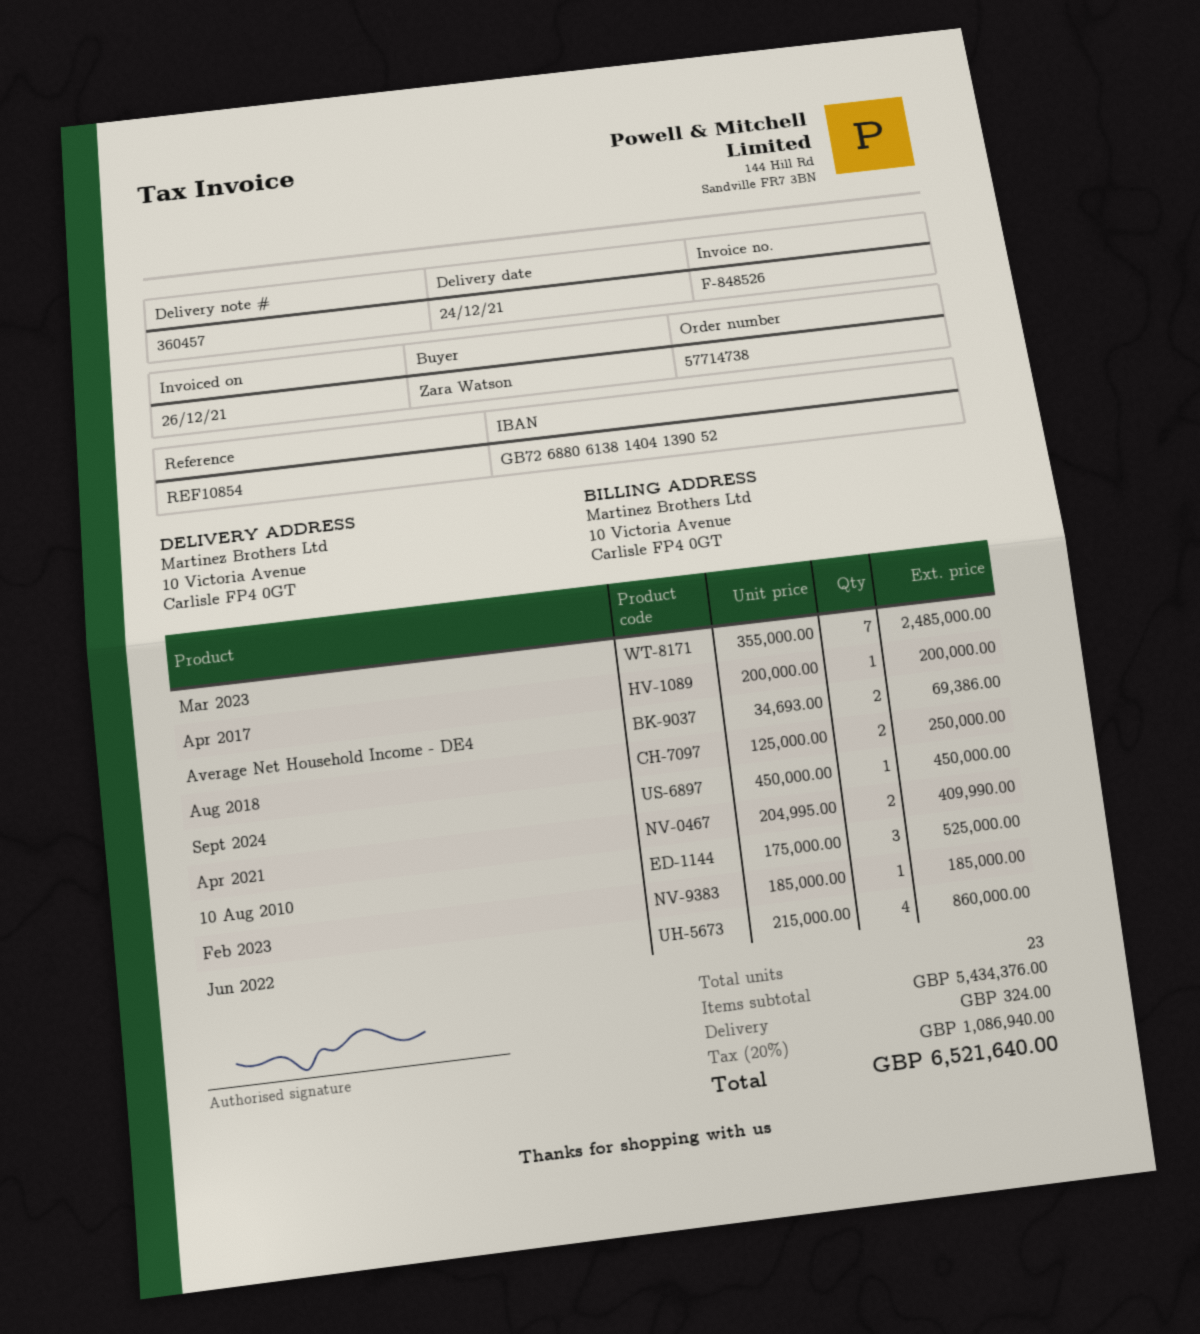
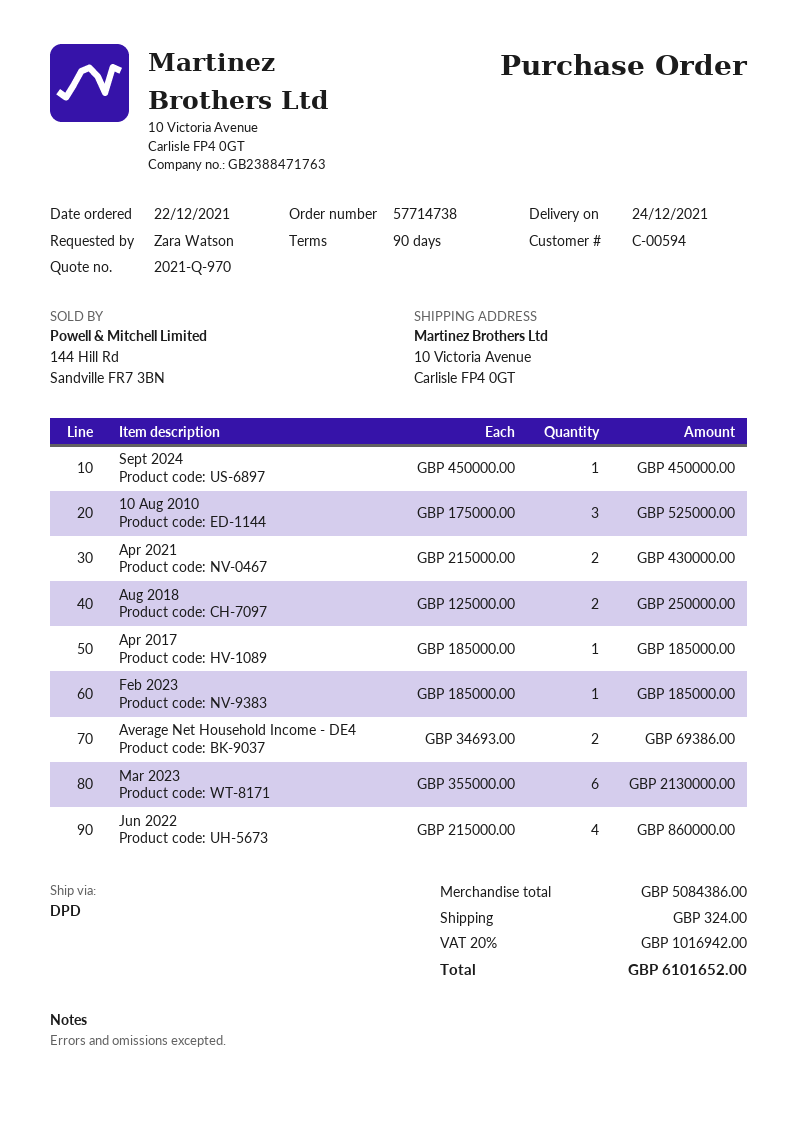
Mar 2023: 7 x 355000.00 = 2485000.00 -> 6 x 355000.00 = 2130000.00
Apr 2017: 1 x 200000.00 = 200000.00 -> 1 x 185000.00 = 185000.00
Apr 2021: 2 x 204995.00 = 409990.00 -> 2 x 215000.00 = 430000.00
subtotal: 5434376.00 -> 5084386.00
tax: 20% = 1086940.00 -> 20% = 1016942.00
total: 6521640.00 -> 6101652.00

